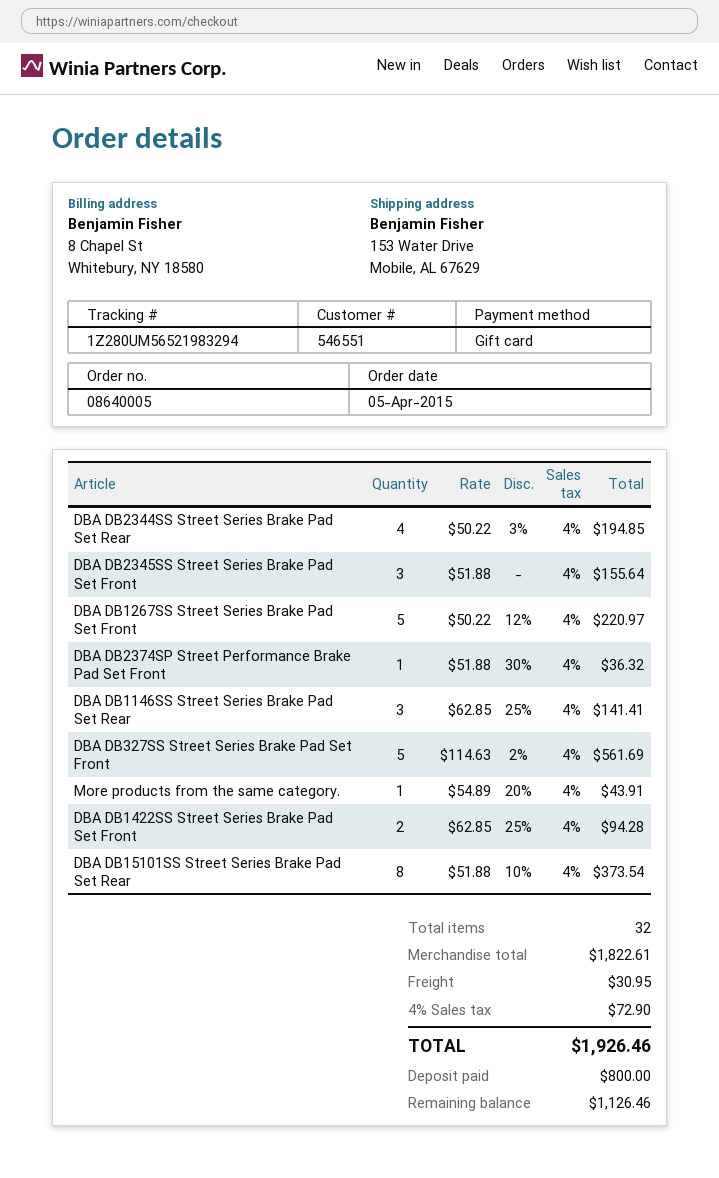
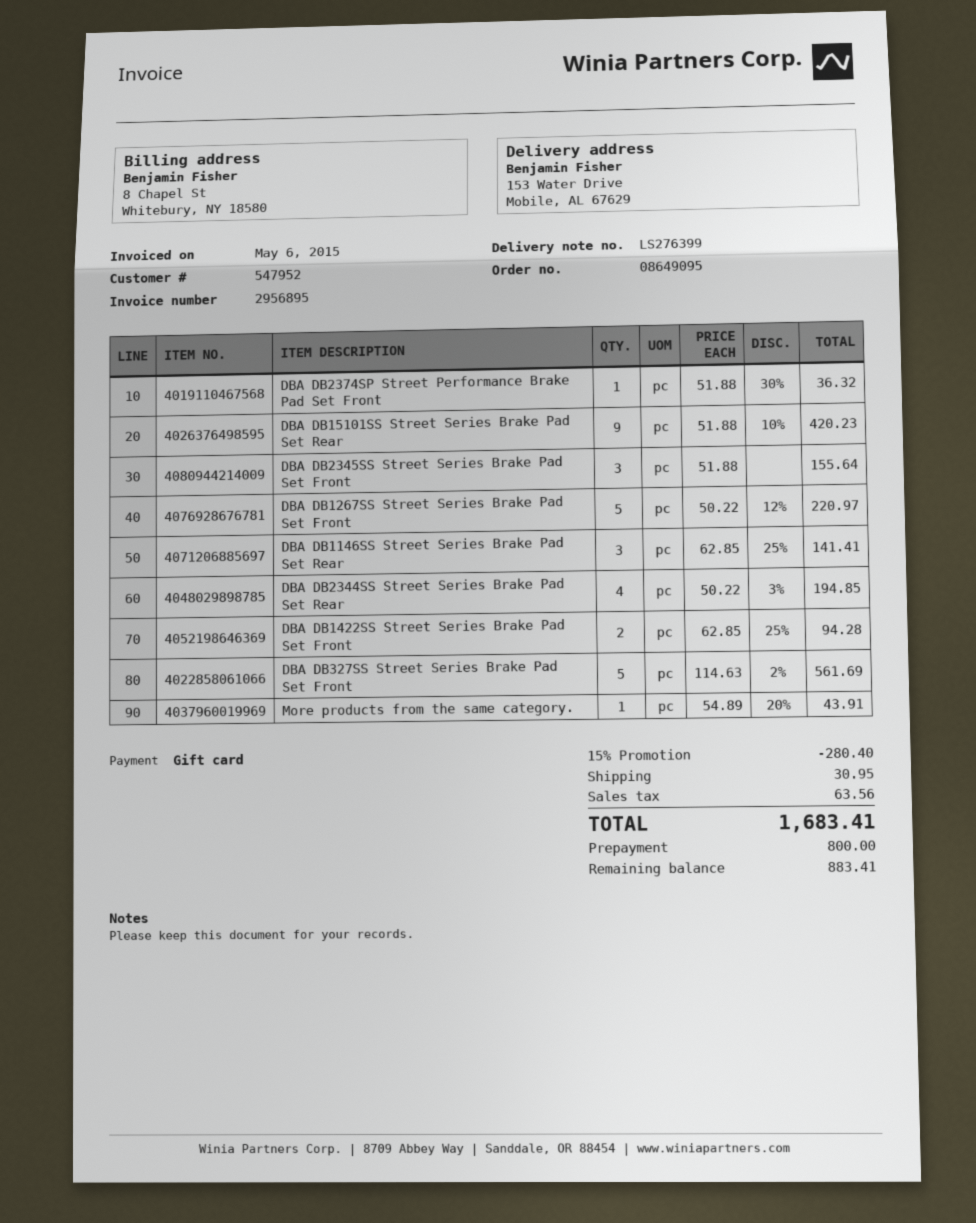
order number: 08640005 -> 08649095
customer number: 546551 -> 547952
DBA DB15101SS Street Series Brake Pad Set Rear: 8 x 51.88 - 10% = 373.54 -> 9 x 51.88 - 10% = 420.23
discount: none -> 15% = 280.40
tax: 72.90 -> 63.56
total: 1926.46 -> 1683.41
balance: 1126.46 -> 883.41

